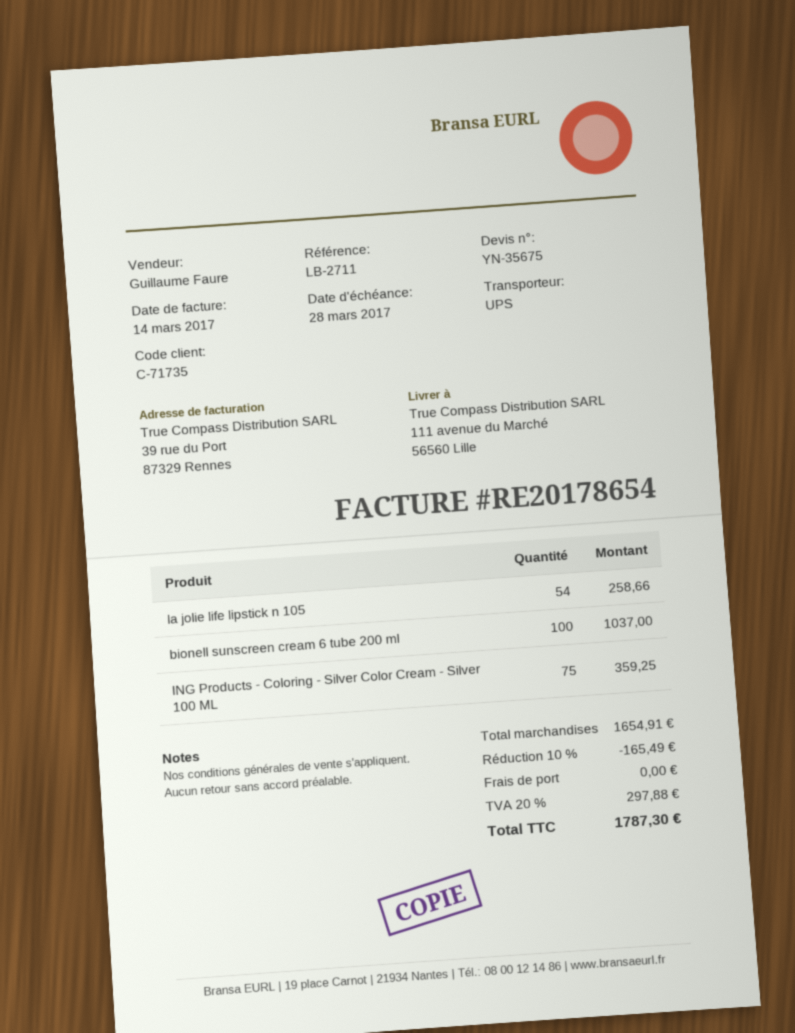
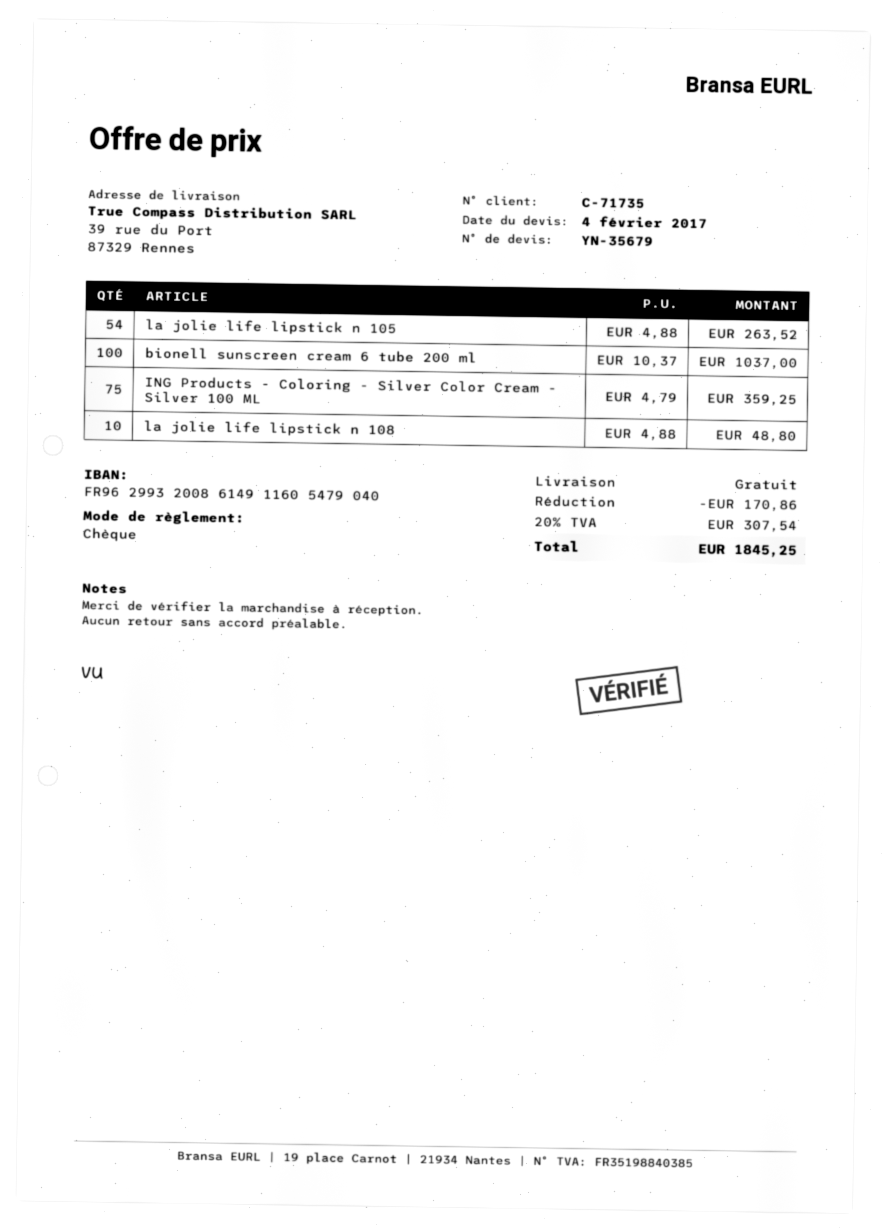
quote number: YN-35675 -> YN-35679
ship to: 111 avenue du Marché, 56560 Lille -> 39 rue du Port, 87329 Rennes
la jolie life lipstick n 105: 54 for 258.66 -> 54 for 263.52
la jolie life lipstick n 108: none -> 10 for 48.80
discount: 165.49 -> 170.86
tax: 20% = 297.88 -> 20% = 307.54
total: 1787.30 -> 1845.25

